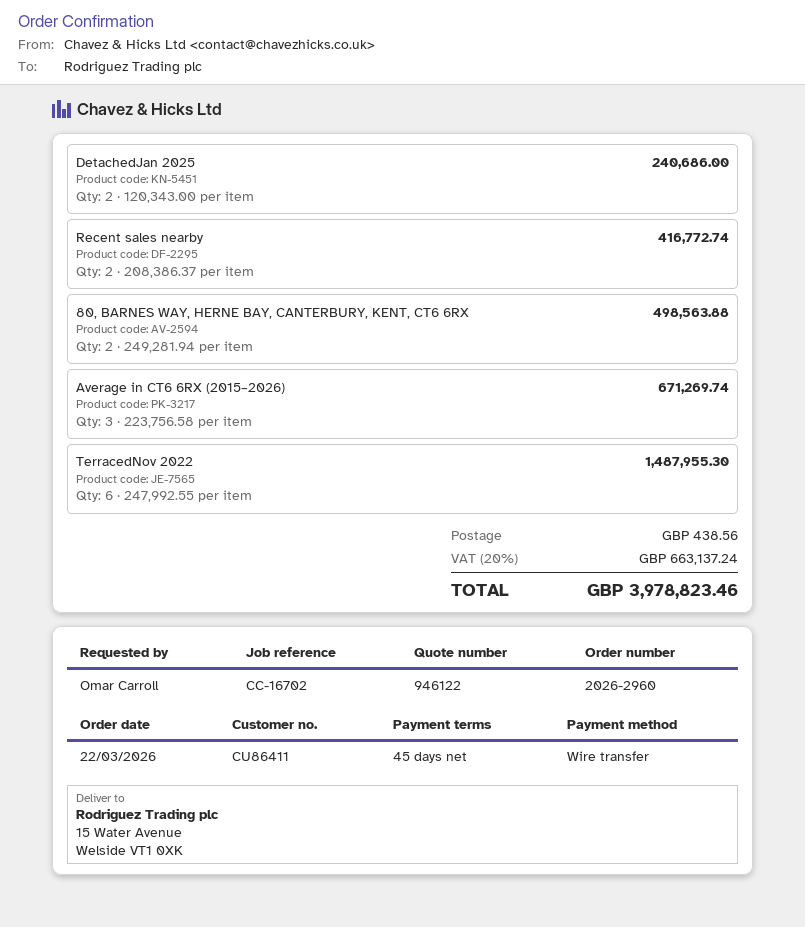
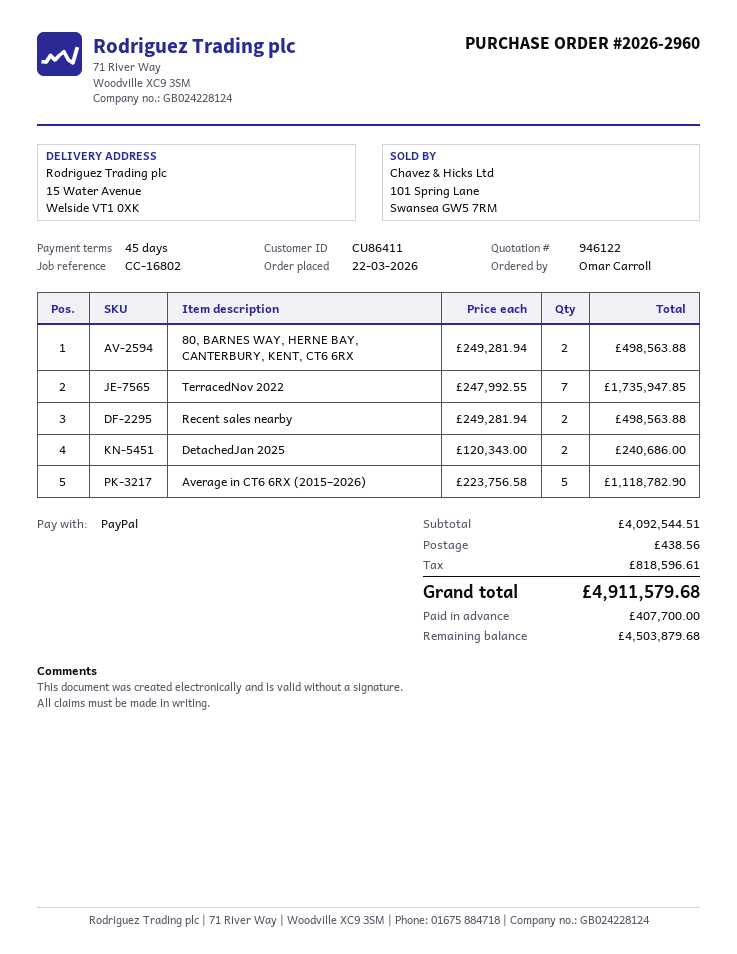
reference: CC-16702 -> CC-16802
payment method: bank transfer -> PayPal
Recent sales nearby: 2 x 208386.37 = 416772.74 -> 2 x 249281.94 = 498563.88
Average in CT6 6RX (2015–2026): 3 x 223756.58 = 671269.74 -> 5 x 223756.58 = 1118782.90
TerracedNov 2022: 6 x 247992.55 = 1487955.30 -> 7 x 247992.55 = 1735947.85
tax: 663137.24 -> 818596.61
total: 3978823.46 -> 4911579.68

